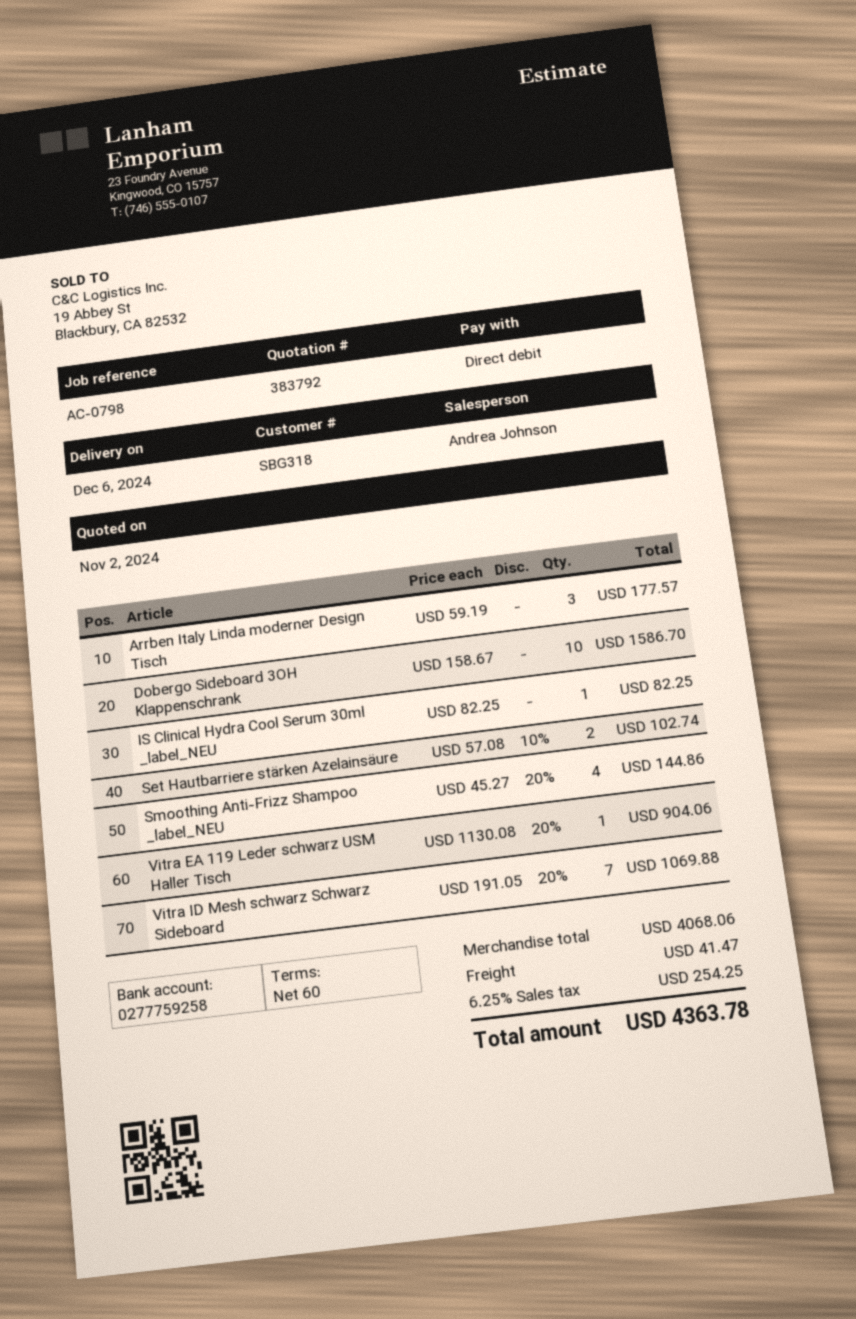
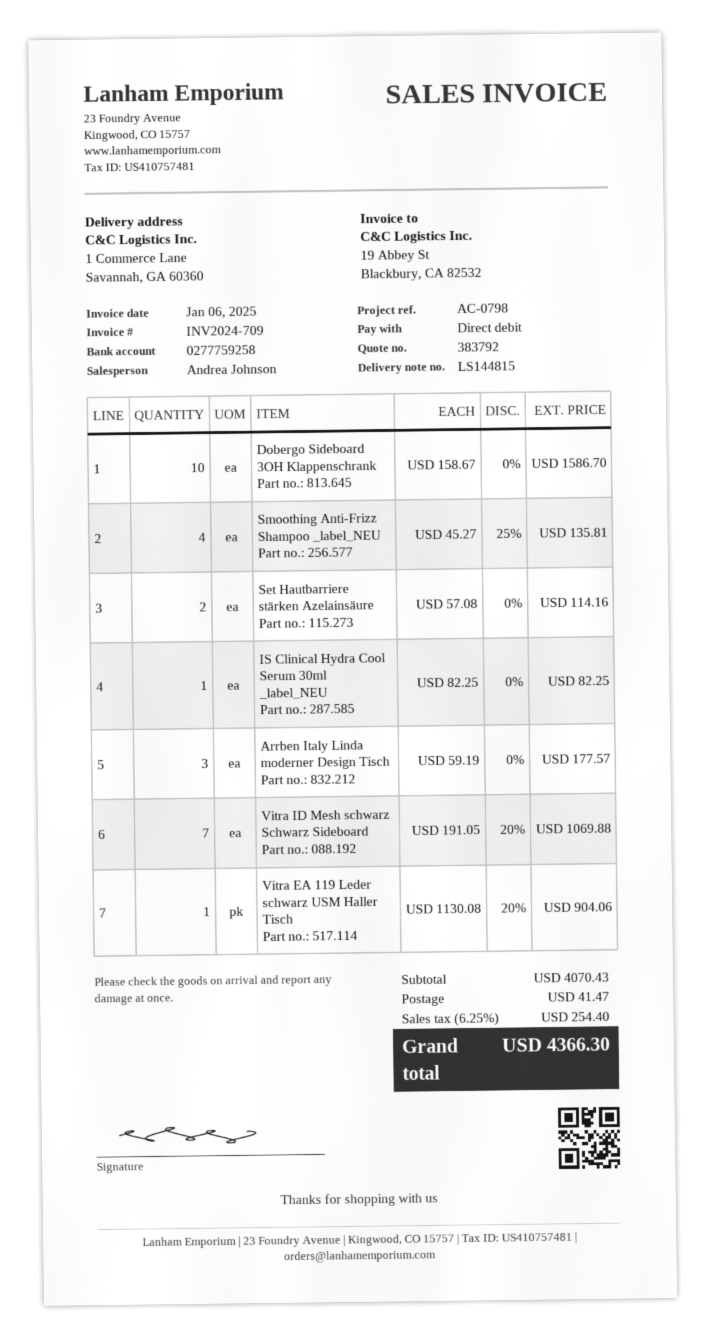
Set Hautbarriere stärken Azelainsäure: 2 x 57.08 - 10% = 102.74 -> 2 x 57.08 = 114.16
Smoothing Anti-Frizz Shampoo _label_NEU: 4 x 45.27 - 20% = 144.86 -> 4 x 45.27 - 25% = 135.81
subtotal: 4068.06 -> 4070.43
tax: 6.25% = 254.25 -> 6.25% = 254.40
total: 4363.78 -> 4366.30

